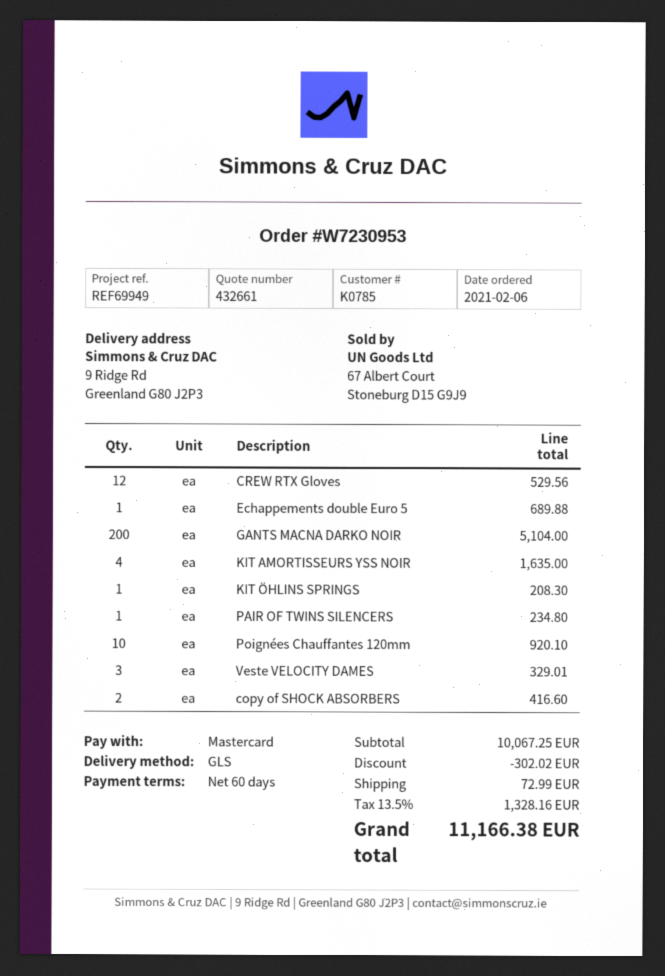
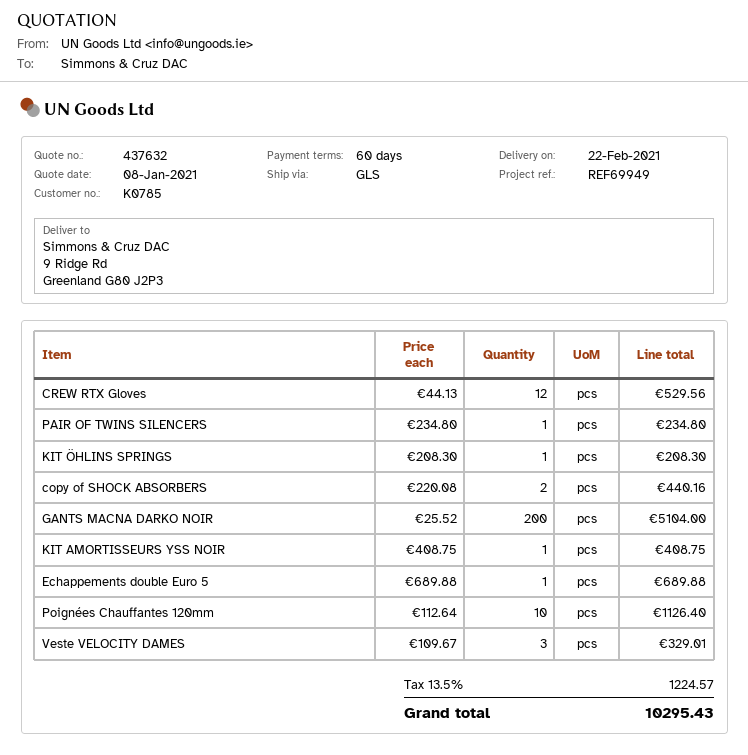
quote number: 432661 -> 437632
KIT AMORTISSEURS YSS NOIR: 4 for 1635.00 -> 1 for 408.75
Poignées Chauffantes 120mm: 10 for 920.10 -> 10 for 1126.40
copy of SHOCK ABSORBERS: 2 for 416.60 -> 2 for 440.16
discount: 302.02 -> none
shipping: 72.99 -> none
tax: 13.5% = 1328.16 -> 13.5% = 1224.57
total: 11166.38 -> 10295.43

